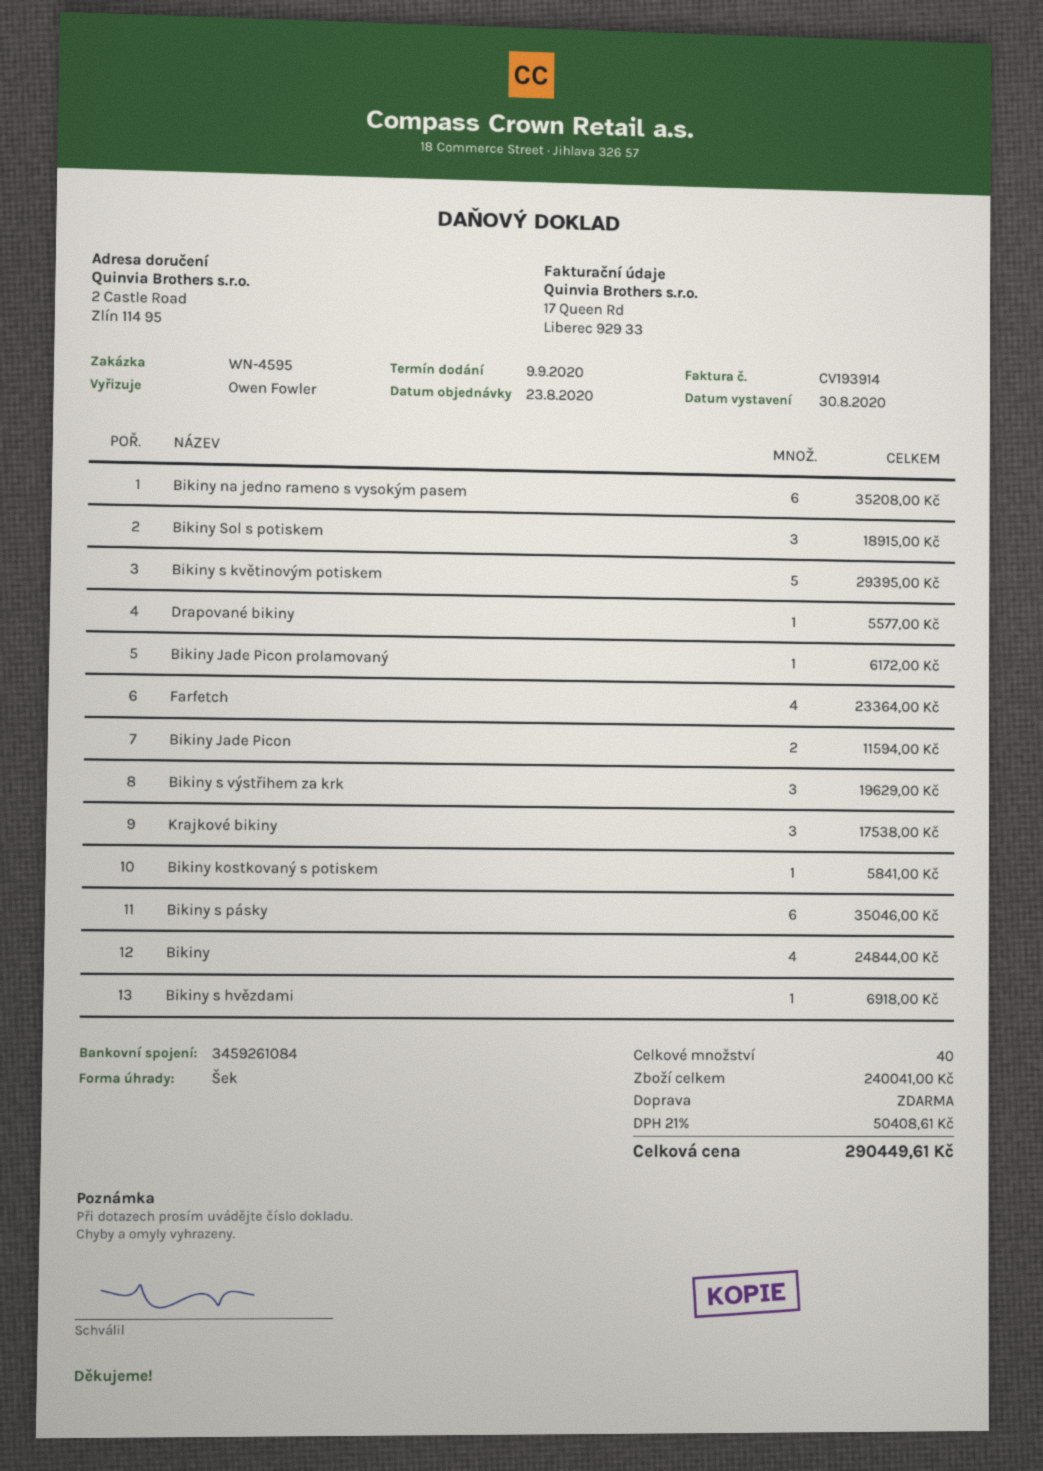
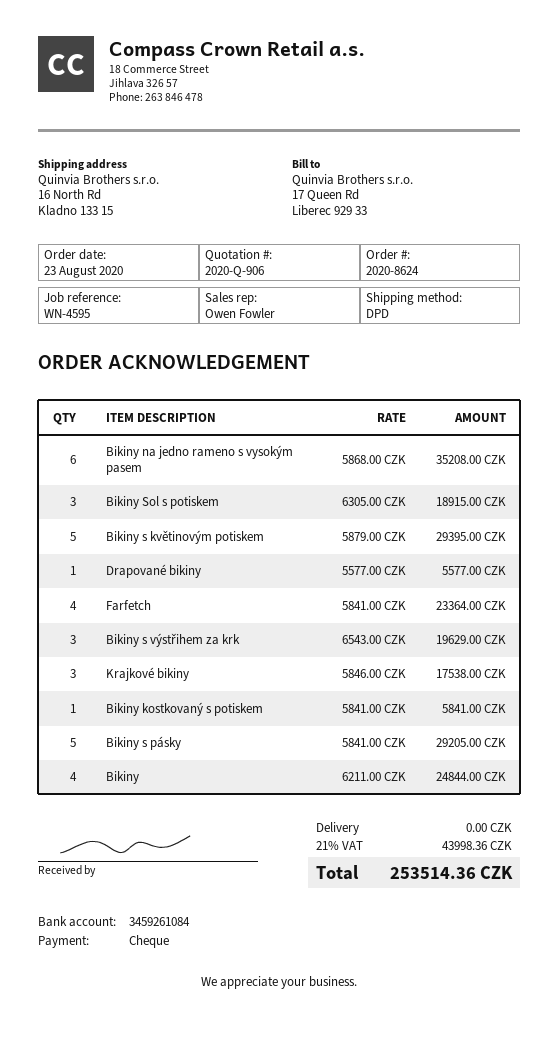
ship to: 2 Castle Road, Zlín 114 95 -> 16 North Rd, Kladno 133 15
Bikiny Jade Picon prolamovaný: 1 for 6172.00 -> none
Bikiny Jade Picon: 2 for 11594.00 -> none
Bikiny s pásky: 6 for 35046.00 -> 5 for 29205.00
Bikiny s hvězdami: 1 for 6918.00 -> none
tax: 21% = 50408.61 -> 21% = 43998.36
total: 290449.61 -> 253514.36

